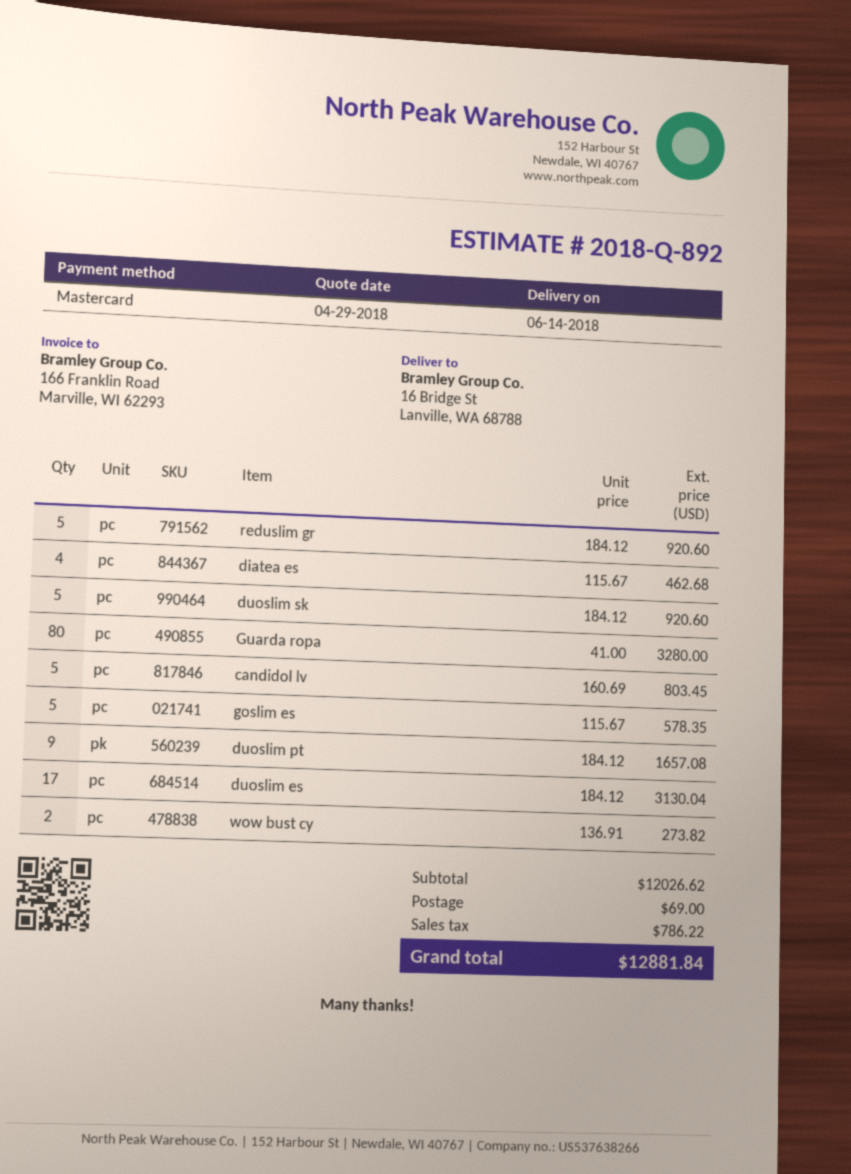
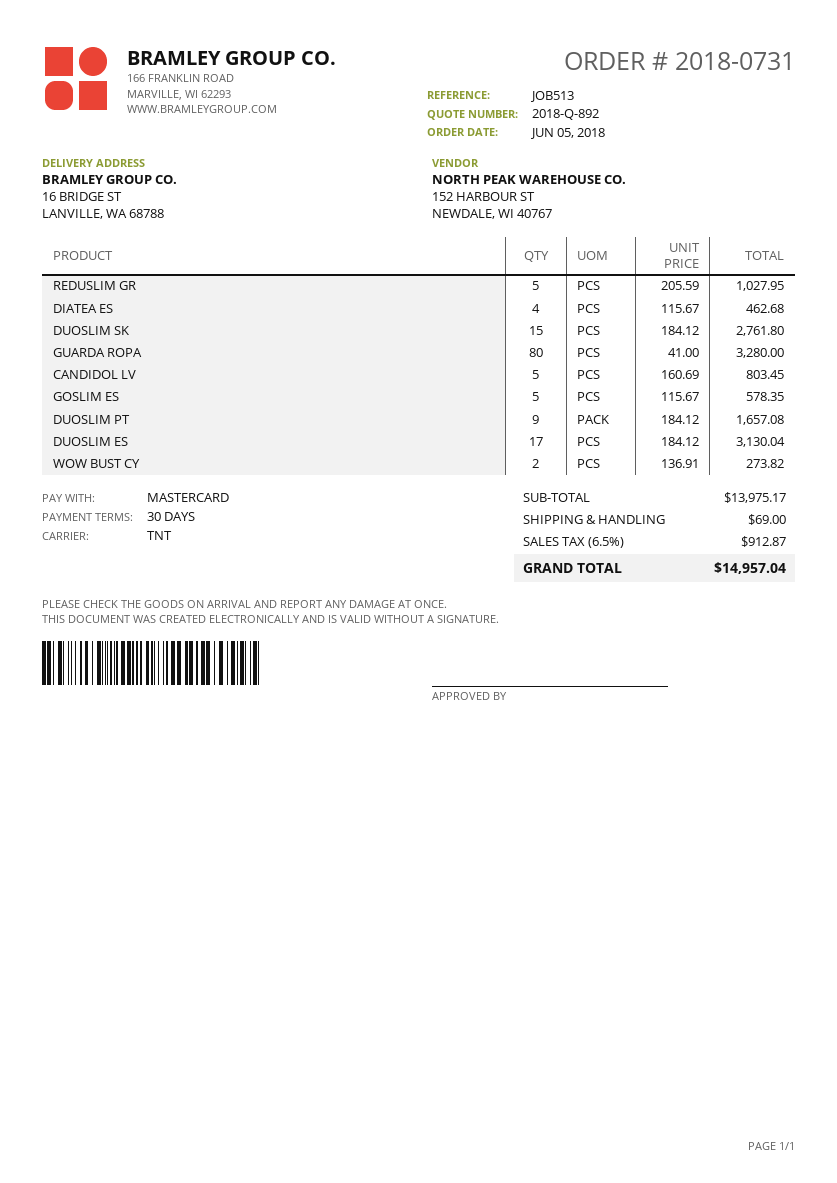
reduslim gr: 5 x 184.12 = 920.60 -> 5 x 205.59 = 1027.95
duoslim sk: 5 x 184.12 = 920.60 -> 15 x 184.12 = 2761.80
subtotal: 12026.62 -> 13975.17
tax: 786.22 -> 912.87
total: 12881.84 -> 14957.04

